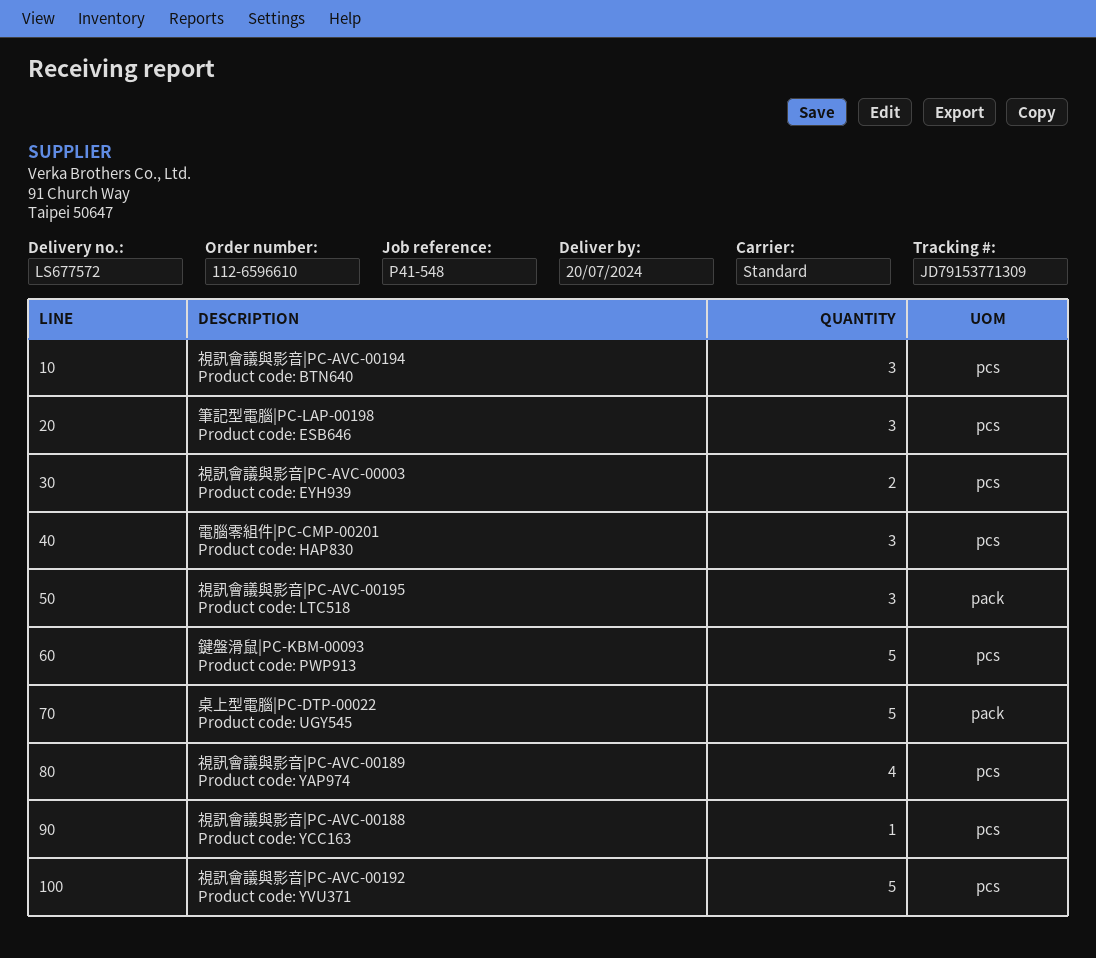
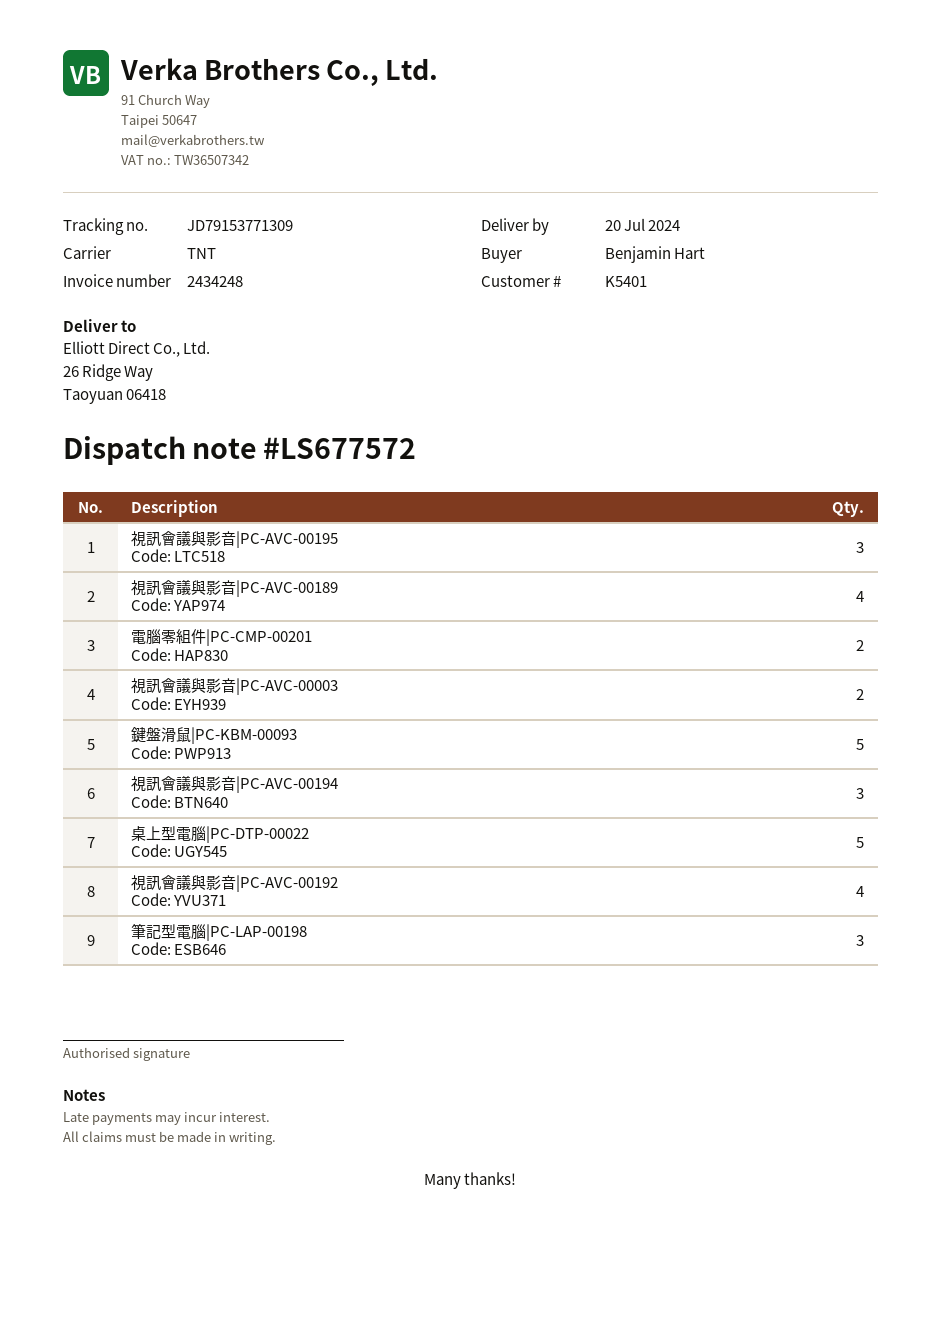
shipping method: standard -> TNT
電腦零組件|PC-CMP-00201: 3 -> 2
視訊會議與影音|PC-AVC-00188: 1 -> none
視訊會議與影音|PC-AVC-00192: 5 -> 4

